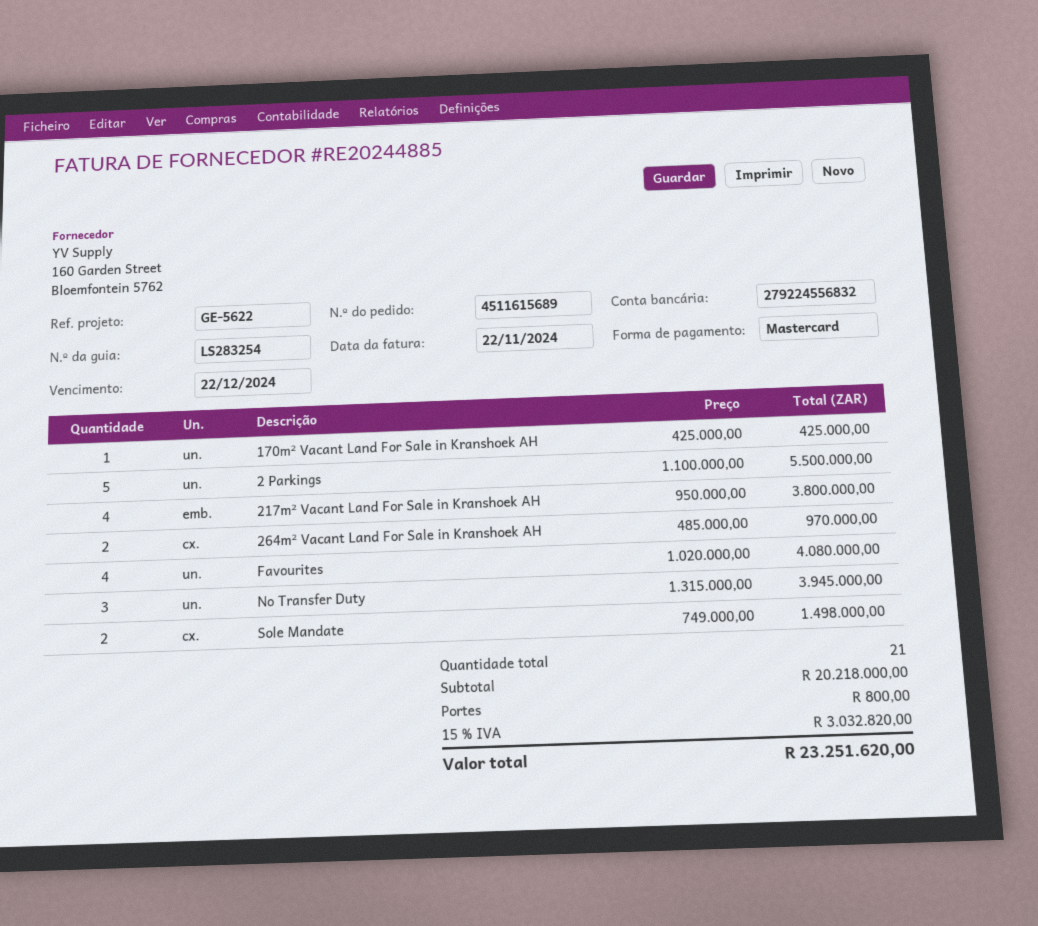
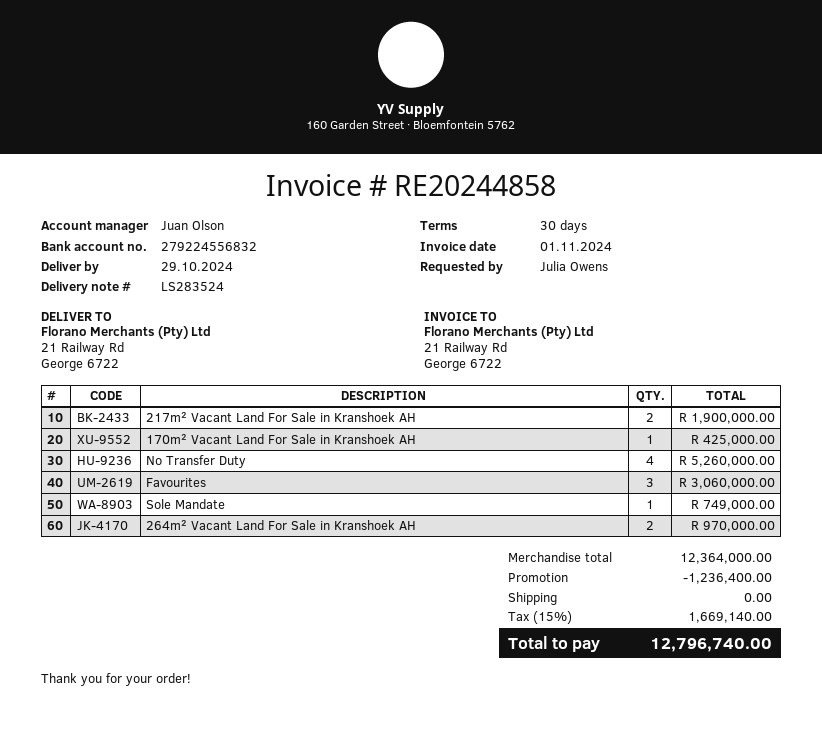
delivery note number: LS283254 -> LS283524
invoice number: RE20244885 -> RE20244858
invoice date: 2024-11-22 -> 2024-11-01
2 Parkings: 5 for 5500000.00 -> none
217m² Vacant Land For Sale in Kranshoek AH: 4 for 3800000.00 -> 2 for 1900000.00
Favourites: 4 for 4080000.00 -> 3 for 3060000.00
No Transfer Duty: 3 for 3945000.00 -> 4 for 5260000.00
Sole Mandate: 2 for 1498000.00 -> 1 for 749000.00
subtotal: 20218000.00 -> 12364000.00
discount: none -> 1236400.00
shipping: 800.00 -> 0.00
tax: 15% = 3032820.00 -> 15% = 1669140.00
total: 23251620.00 -> 12796740.00

